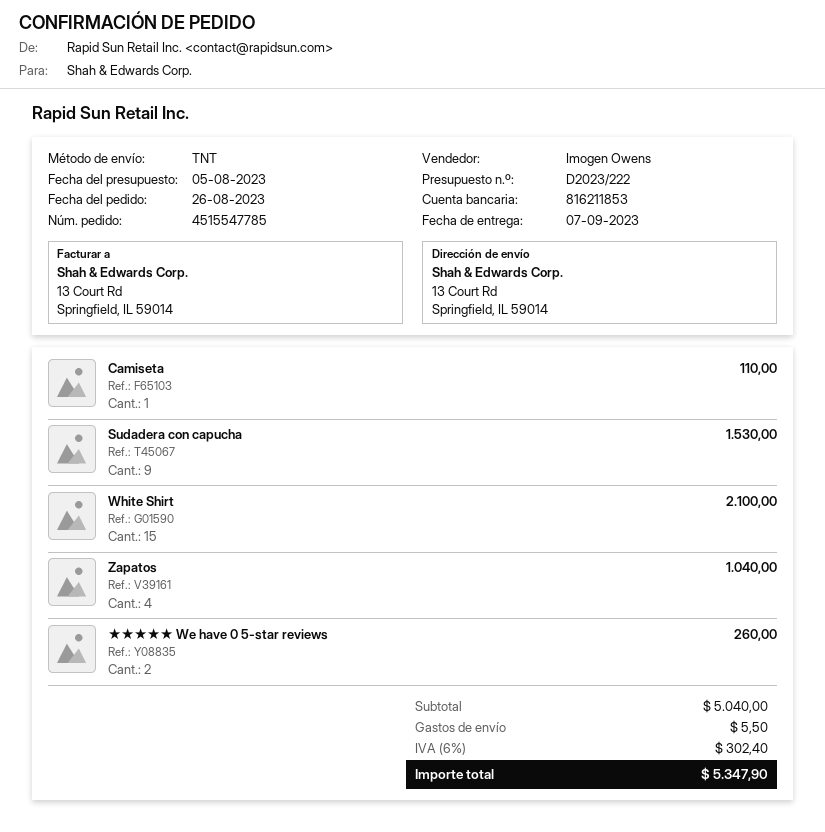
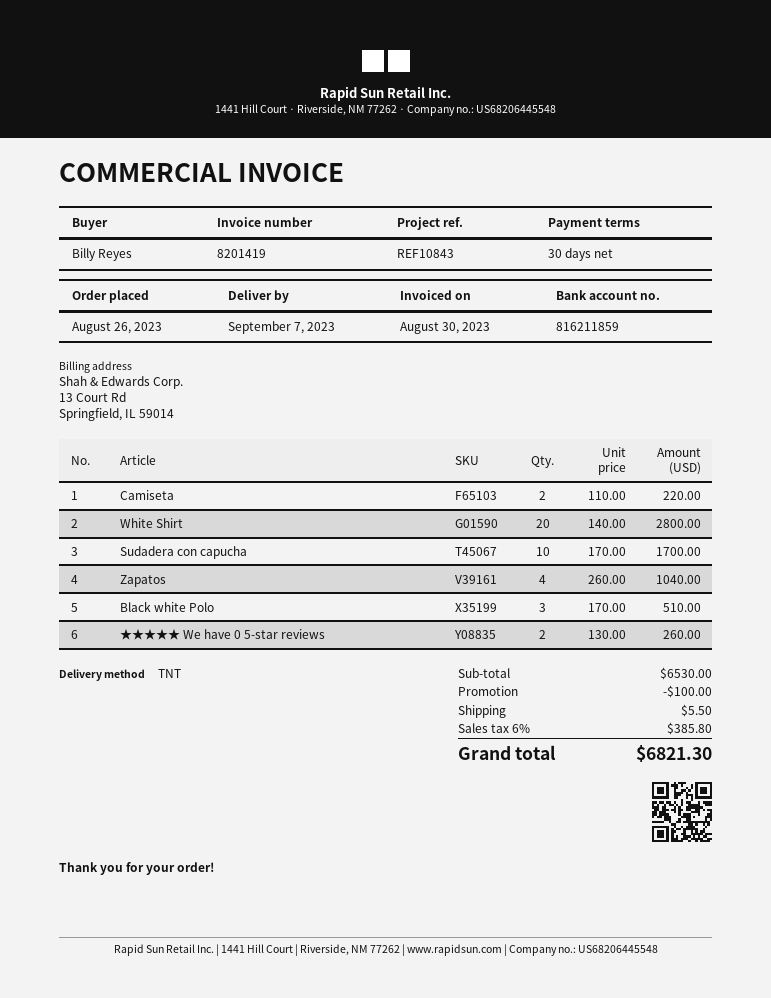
bank account: 816211853 -> 816211859
Camiseta: 1 for 110.00 -> 2 for 220.00
Sudadera con capucha: 9 for 1530.00 -> 10 for 1700.00
White Shirt: 15 for 2100.00 -> 20 for 2800.00
Black white Polo: none -> 3 for 510.00
subtotal: 5040.00 -> 6530.00
discount: none -> 100.00
tax: 6% = 302.40 -> 6% = 385.80
total: 5347.90 -> 6821.30

